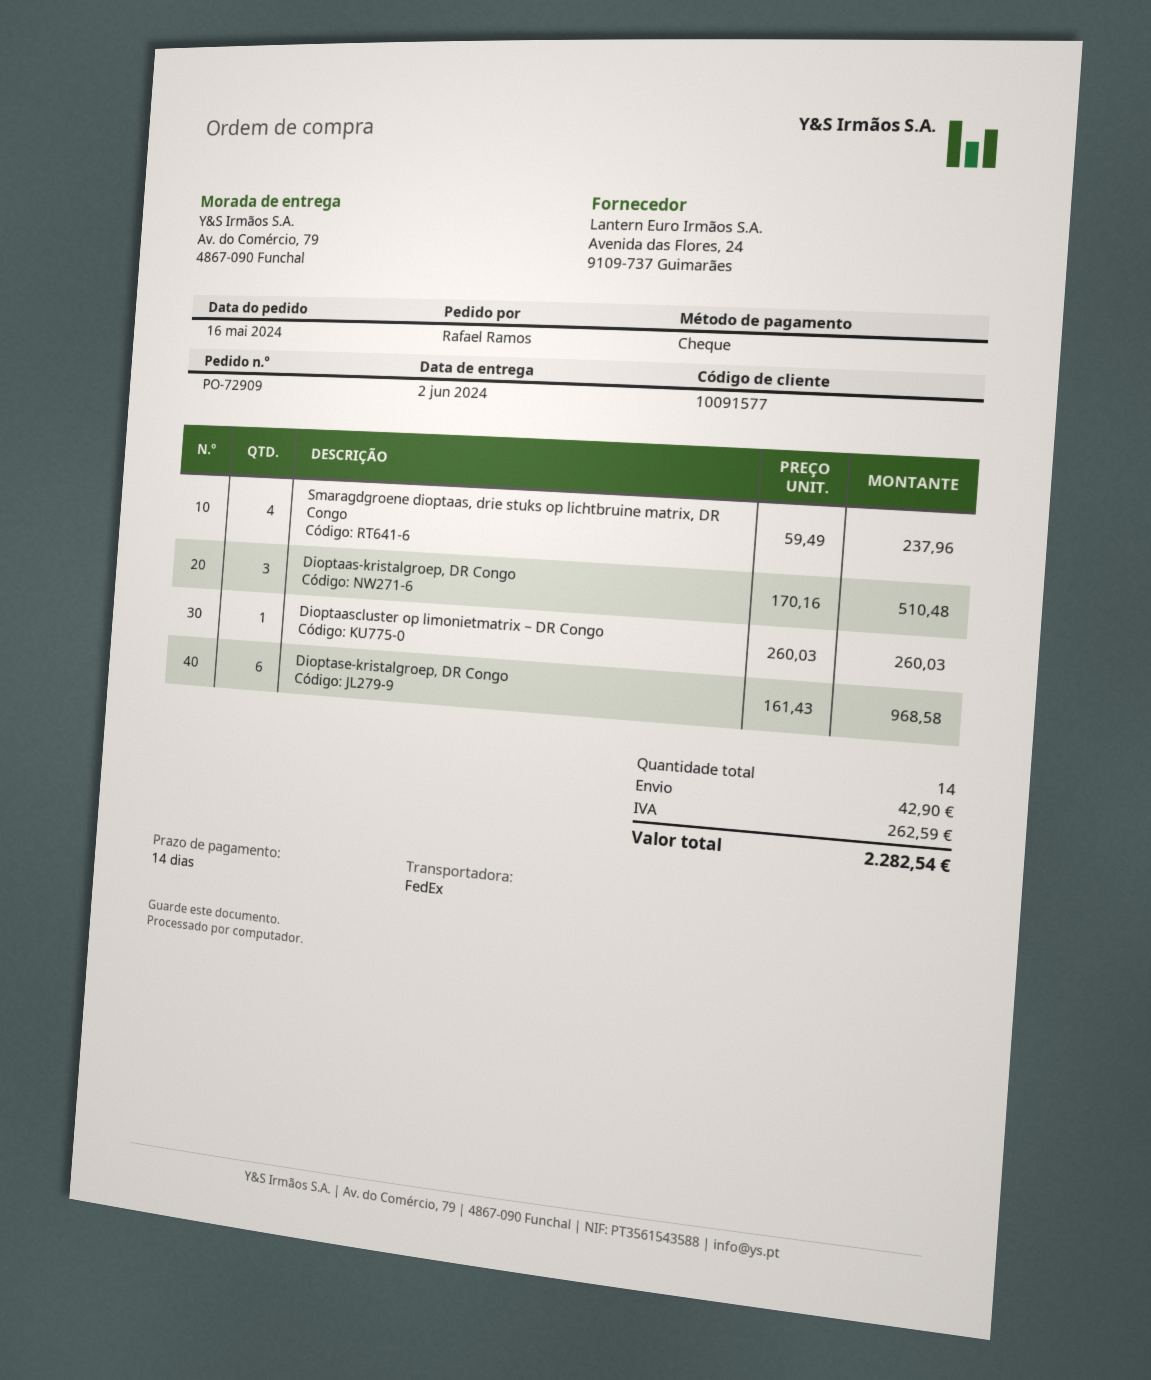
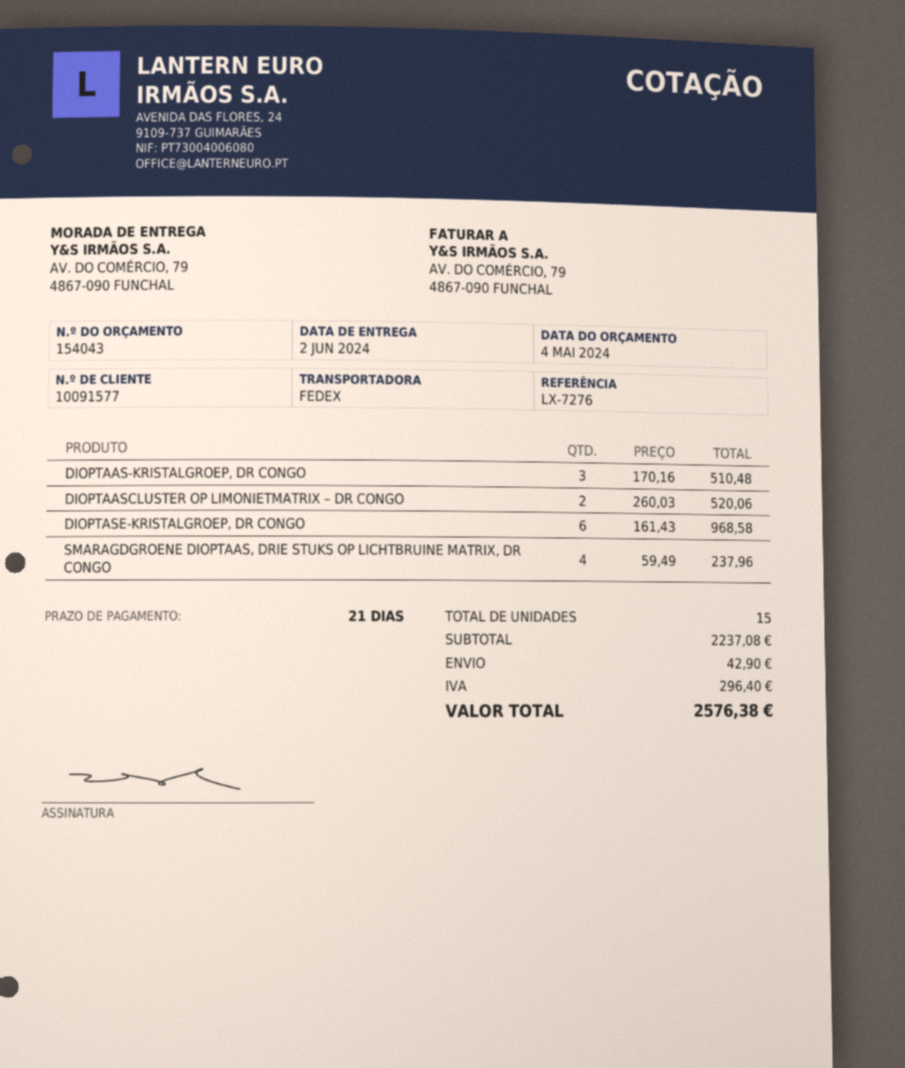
payment terms: 14 days -> 21 days
Dioptaascluster op limonietmatrix – DR Congo: 1 x 260.03 = 260.03 -> 2 x 260.03 = 520.06
total quantity: 14 -> 15
tax: 262.59 -> 296.40
total: 2282.54 -> 2576.38

